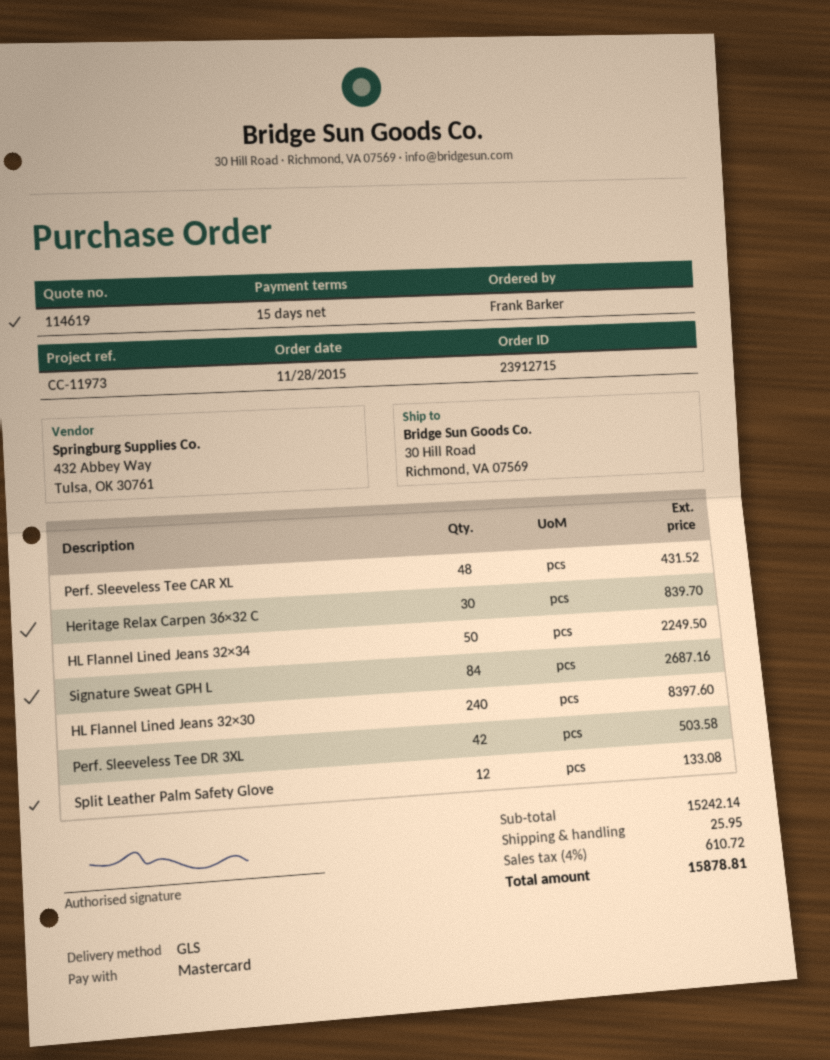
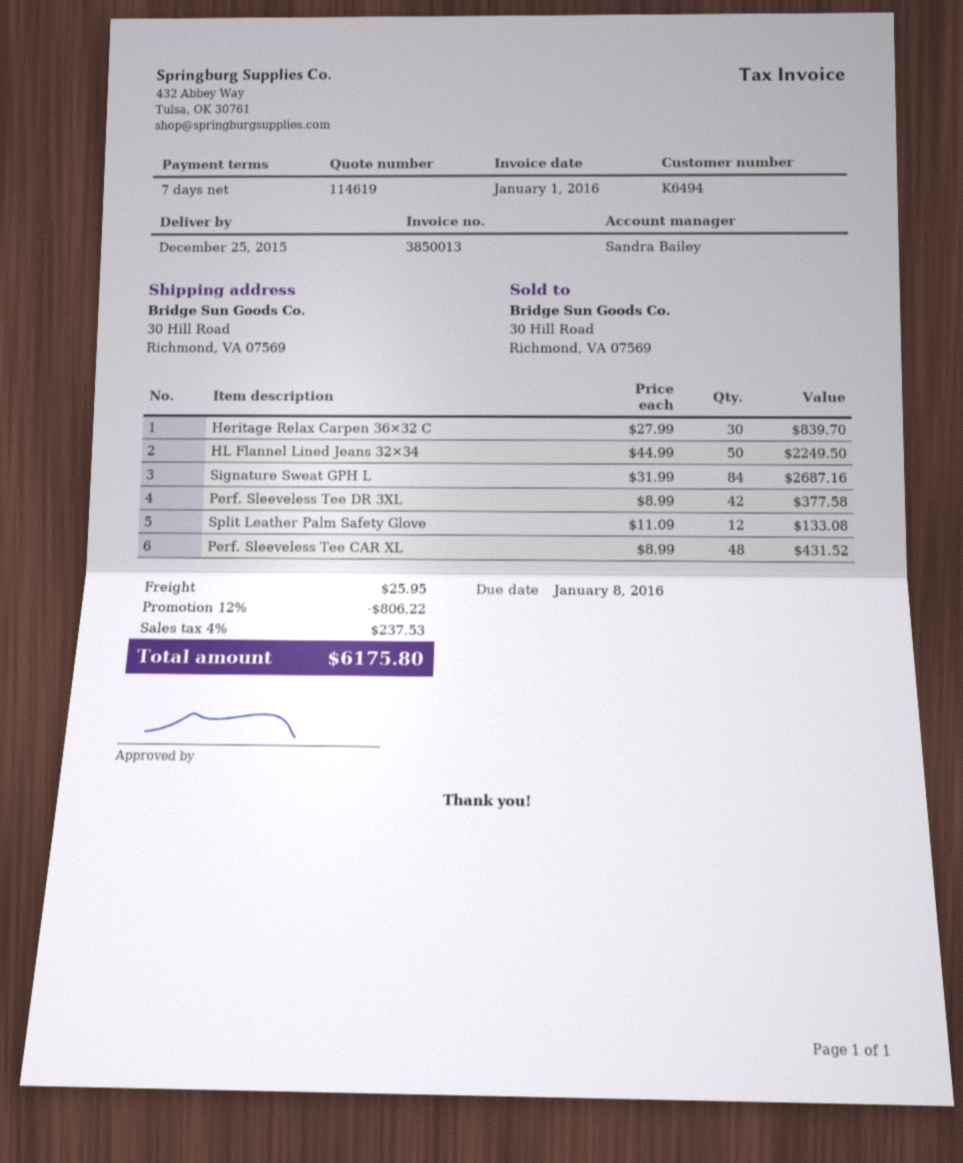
payment terms: 15 days -> 7 days
HL Flannel Lined Jeans 32×30: 240 for 8397.60 -> none
Perf. Sleeveless Tee DR 3XL: 42 for 503.58 -> 42 for 377.58
discount: none -> 12% = 806.22
tax: 4% = 610.72 -> 4% = 237.53
total: 15878.81 -> 6175.80

